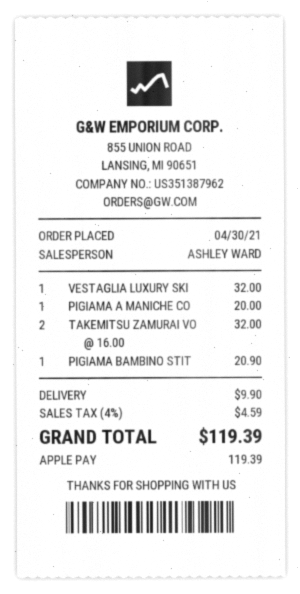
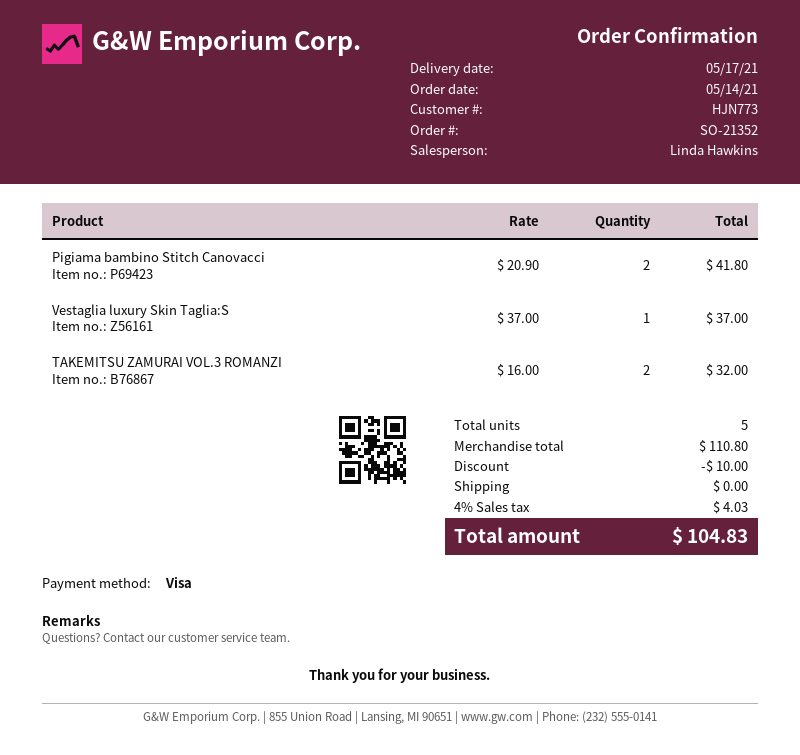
order date: 2021-04-30 -> 2021-05-14
sales rep: ASHLEY WARD -> Linda Hawkins
payment method: Apple Pay -> Visa
VESTAGLIA LUXURY SKI: 1 x 32.00 = 32.00 -> 1 x 37.00 = 37.00
PIGIAMA A MANICHE CO: 1 x 20.00 = 20.00 -> none
PIGIAMA BAMBINO STIT: 1 x 20.90 = 20.90 -> 2 x 20.90 = 41.80
discount: none -> 10.00
shipping: 9.90 -> 0.00
tax: 4% = 4.59 -> 4% = 4.03
total: 119.39 -> 104.83

